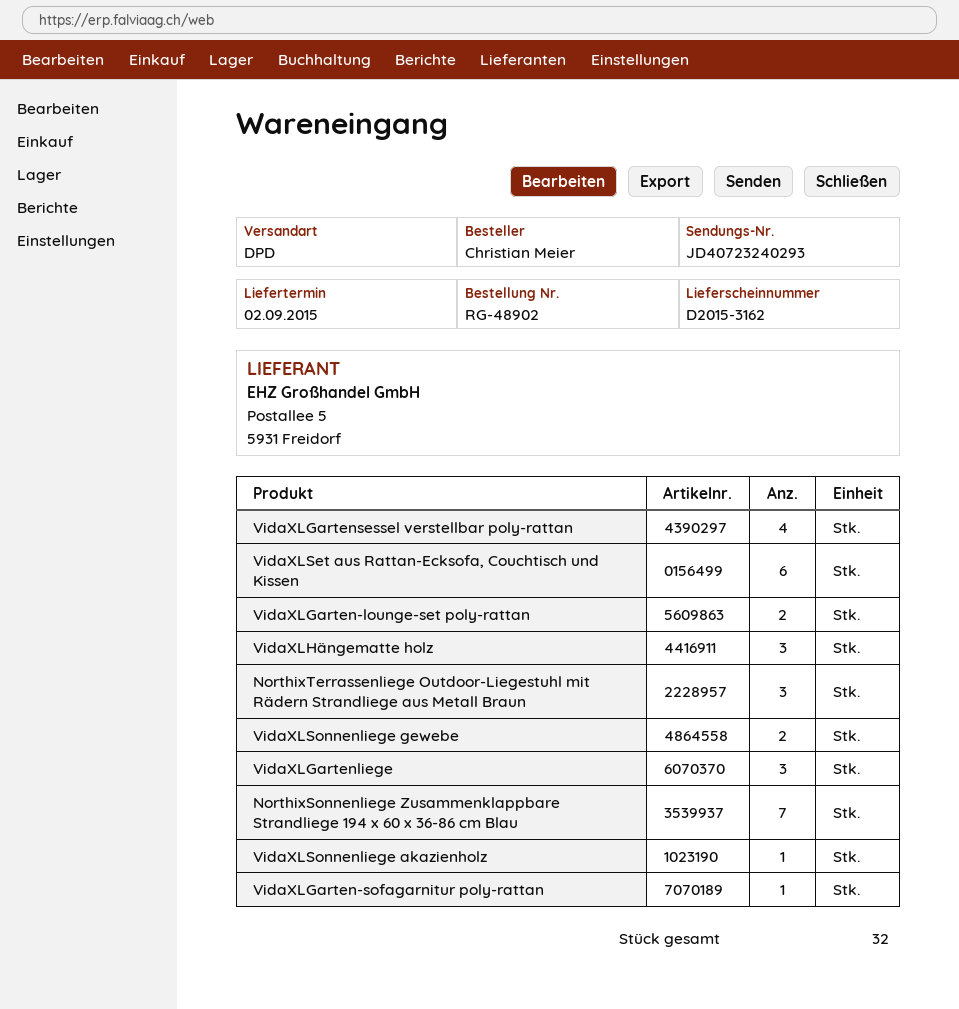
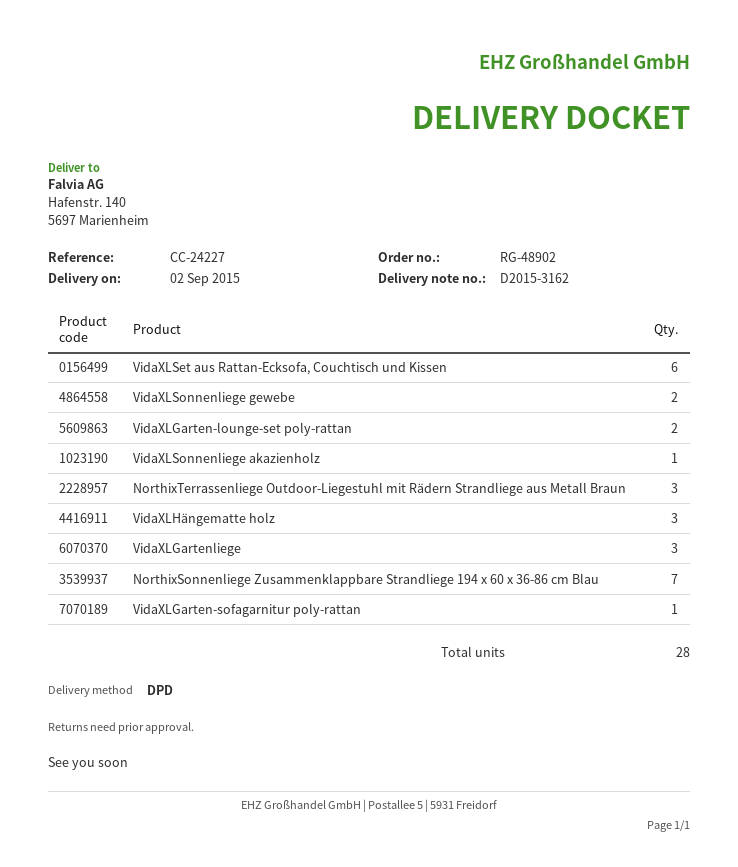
VidaXLGartensessel verstellbar poly-rattan: 4 -> none
total quantity: 32 -> 28

